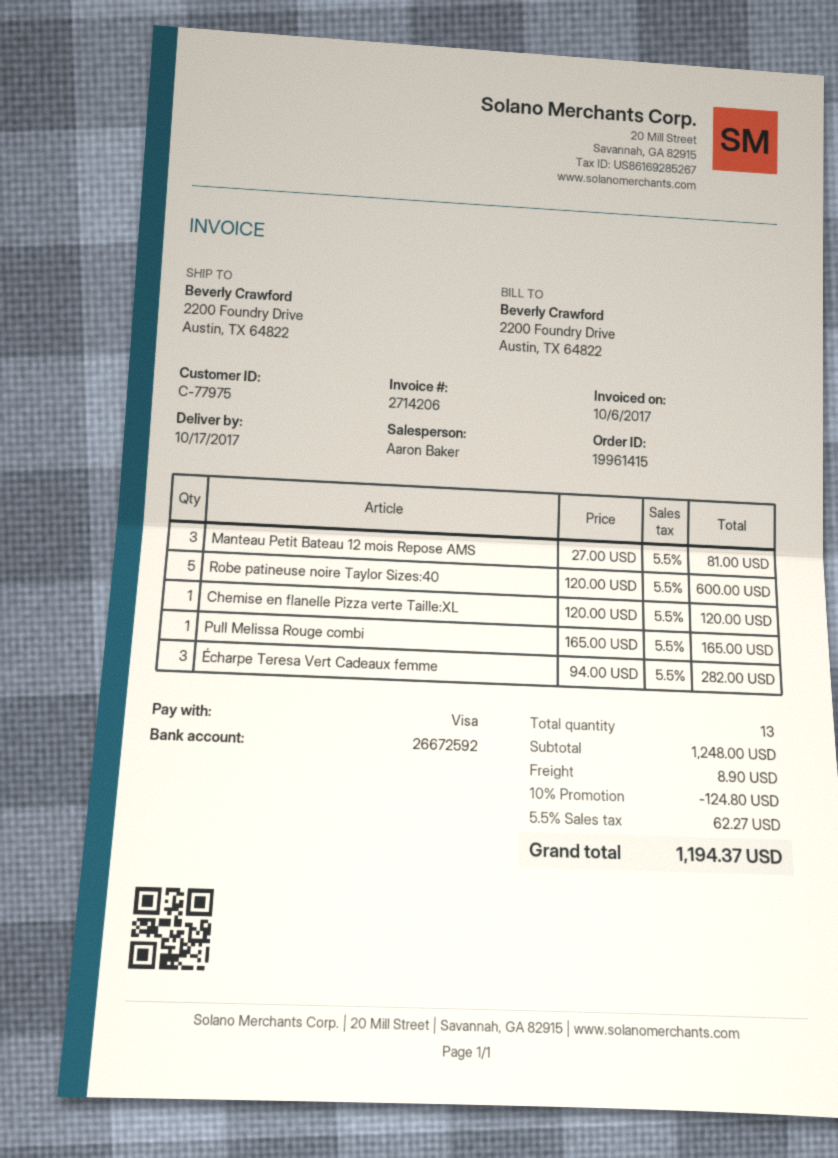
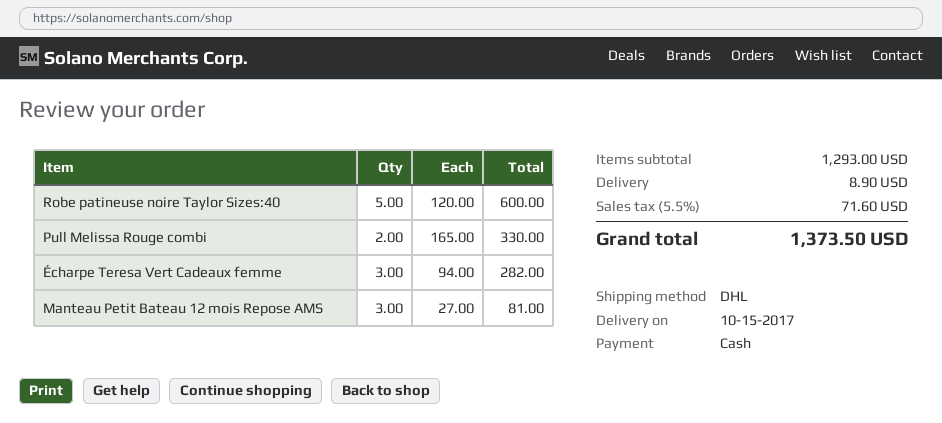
delivery date: 2017-10-17 -> 2017-10-15
payment method: Visa -> cash
Chemise en flanelle Pizza verte Taille:XL: 1 x 120.00 = 120.00 -> none
Pull Melissa Rouge combi: 1 x 165.00 = 165.00 -> 2 x 165.00 = 330.00
subtotal: 1248.00 -> 1293.00
discount: 10% = 124.80 -> none
tax: 5.5% = 62.27 -> 5.5% = 71.60
total: 1194.37 -> 1373.50

